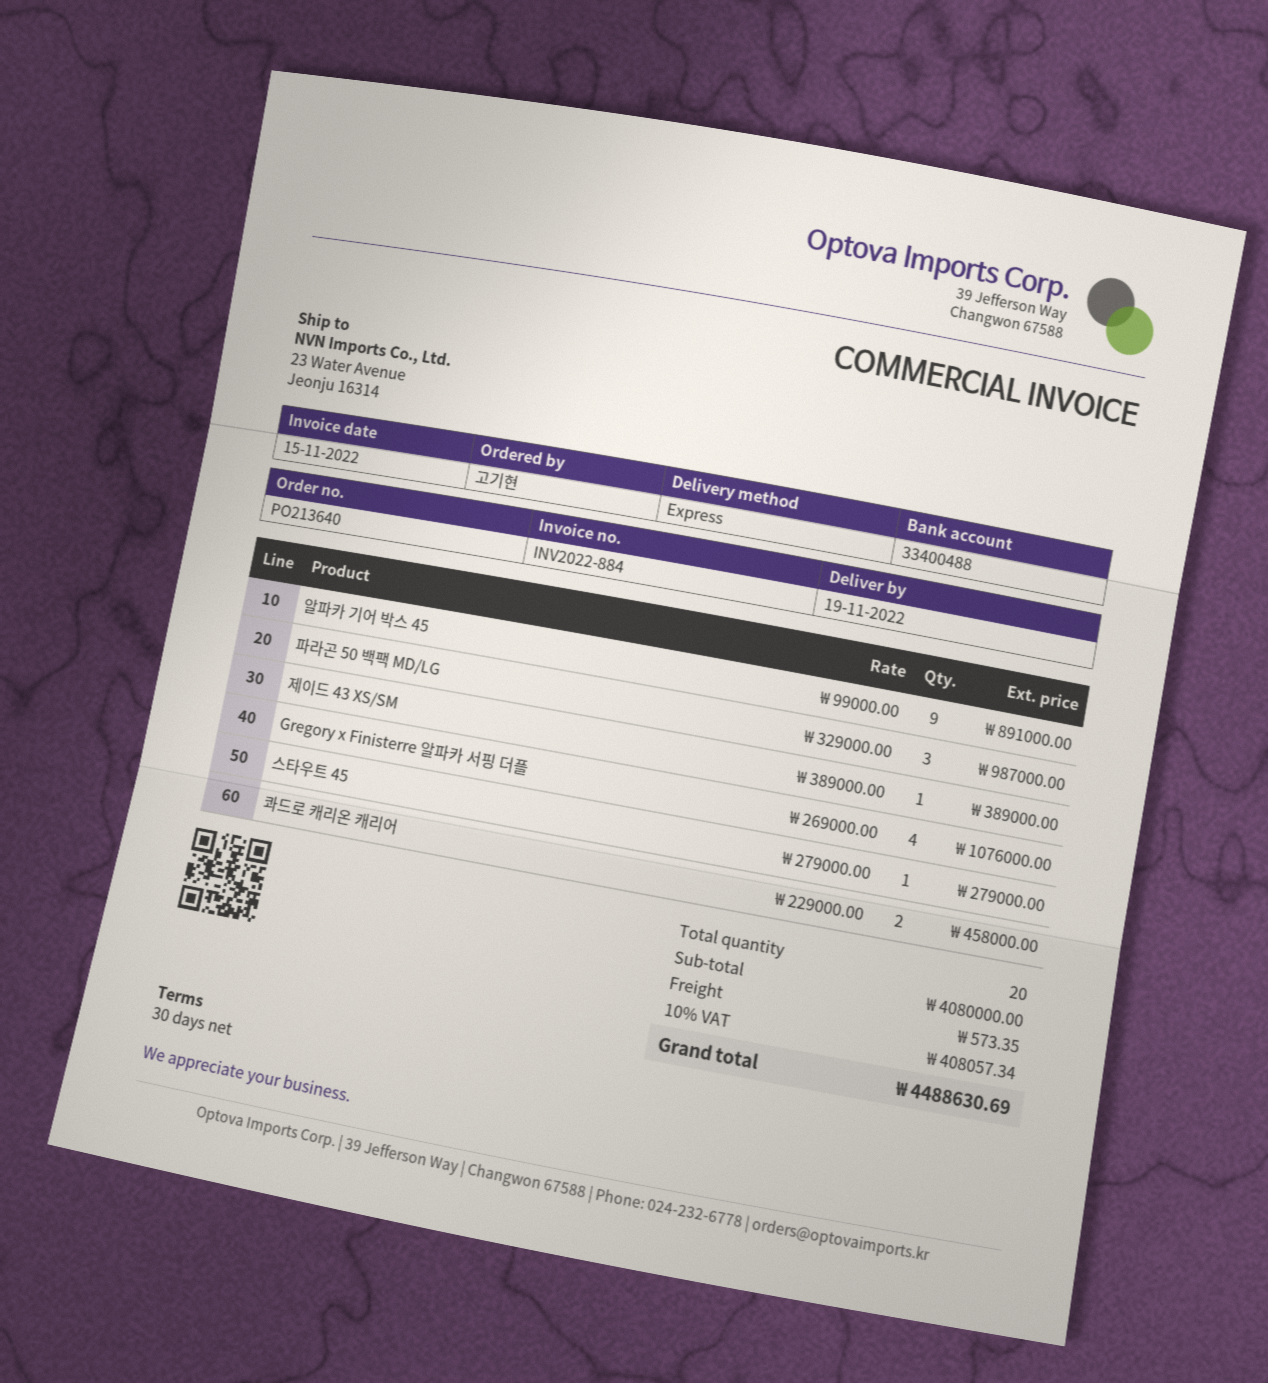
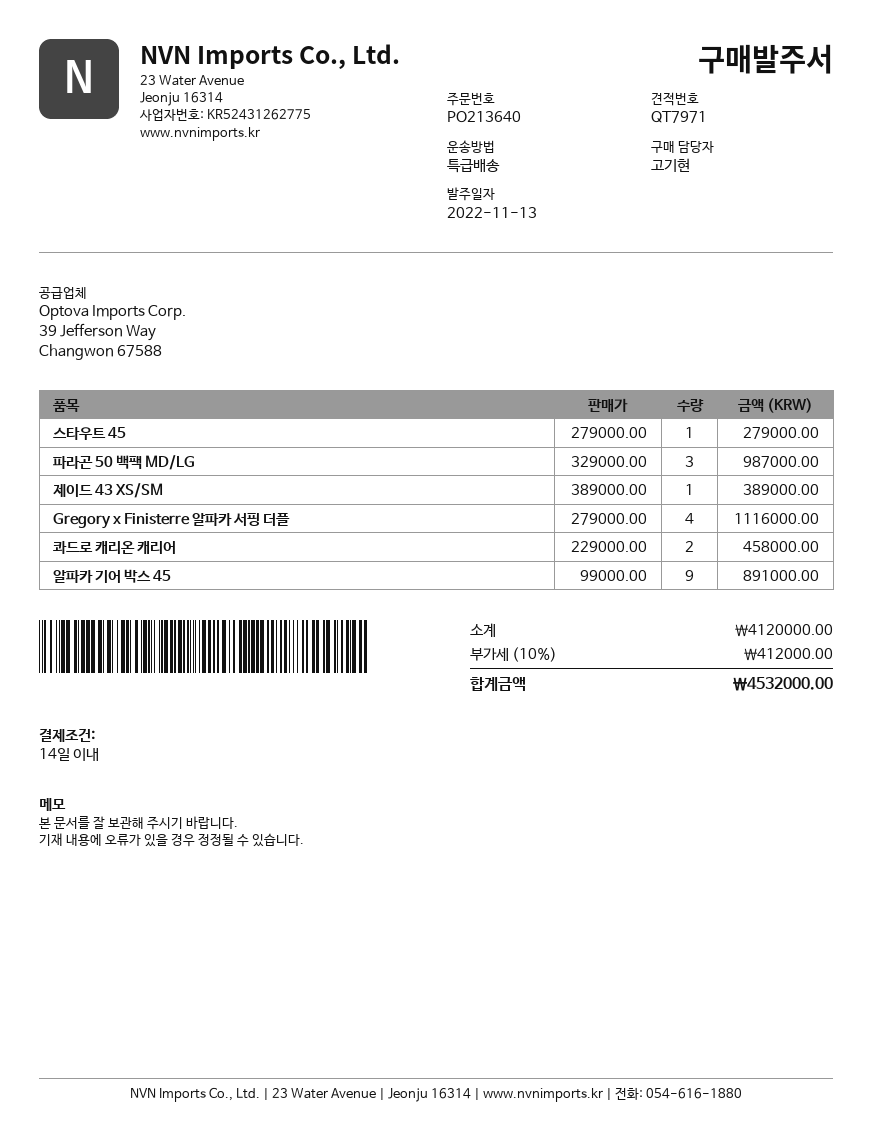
payment terms: 30 days -> 14 days
Gregory x Finisterre 알파카 서핑 더플: 4 x 269000.00 = 1076000.00 -> 4 x 279000.00 = 1116000.00
subtotal: 4080000.00 -> 4120000.00
shipping: 573.35 -> none
tax: 10% = 408057.34 -> 10% = 412000.00
total: 4488630.69 -> 4532000.00

